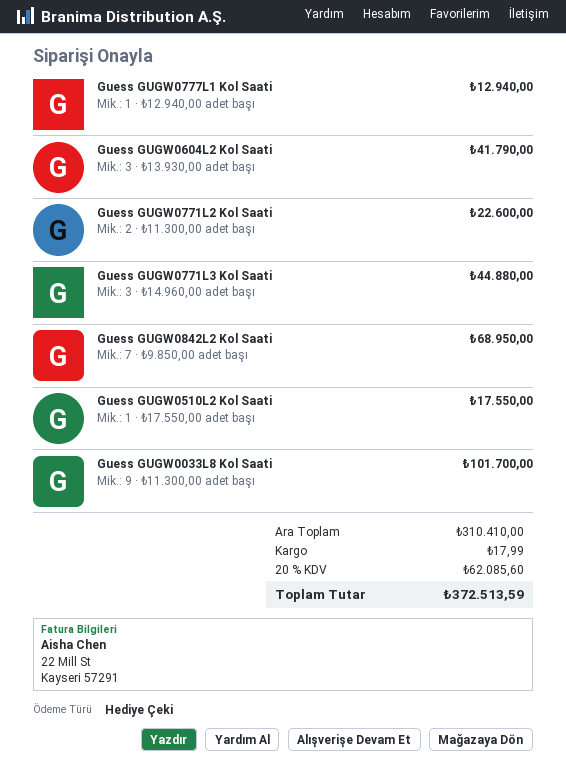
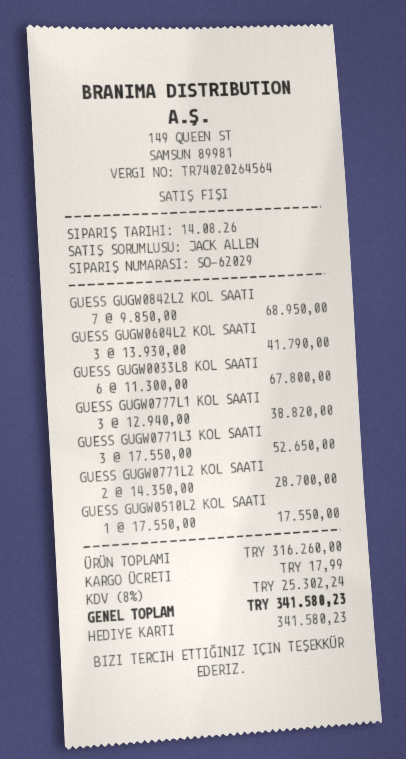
Guess GUGW0777L1 Kol Saati: 1 x 12940.00 = 12940.00 -> 3 x 12940.00 = 38820.00
Guess GUGW0771L2 Kol Saati: 2 x 11300.00 = 22600.00 -> 2 x 14350.00 = 28700.00
Guess GUGW0771L3 Kol Saati: 3 x 14960.00 = 44880.00 -> 3 x 17550.00 = 52650.00
Guess GUGW0033L8 Kol Saati: 9 x 11300.00 = 101700.00 -> 6 x 11300.00 = 67800.00
subtotal: 310410.00 -> 316260.00
tax: 20% = 62085.60 -> 8% = 25302.24
total: 372513.59 -> 341580.23

